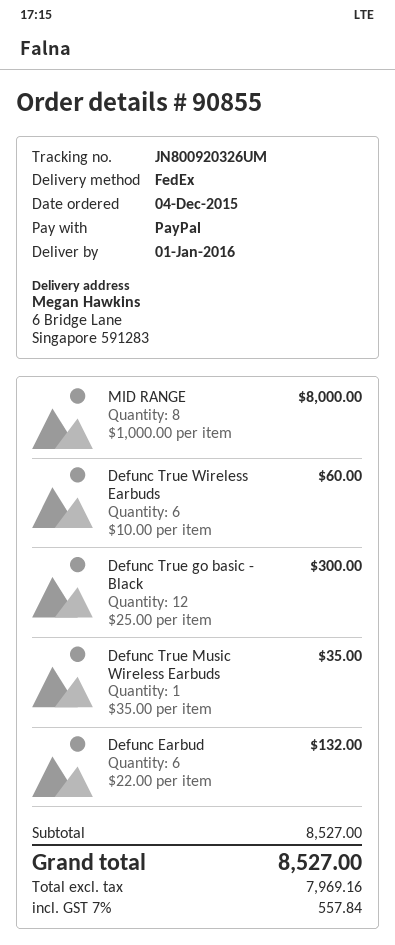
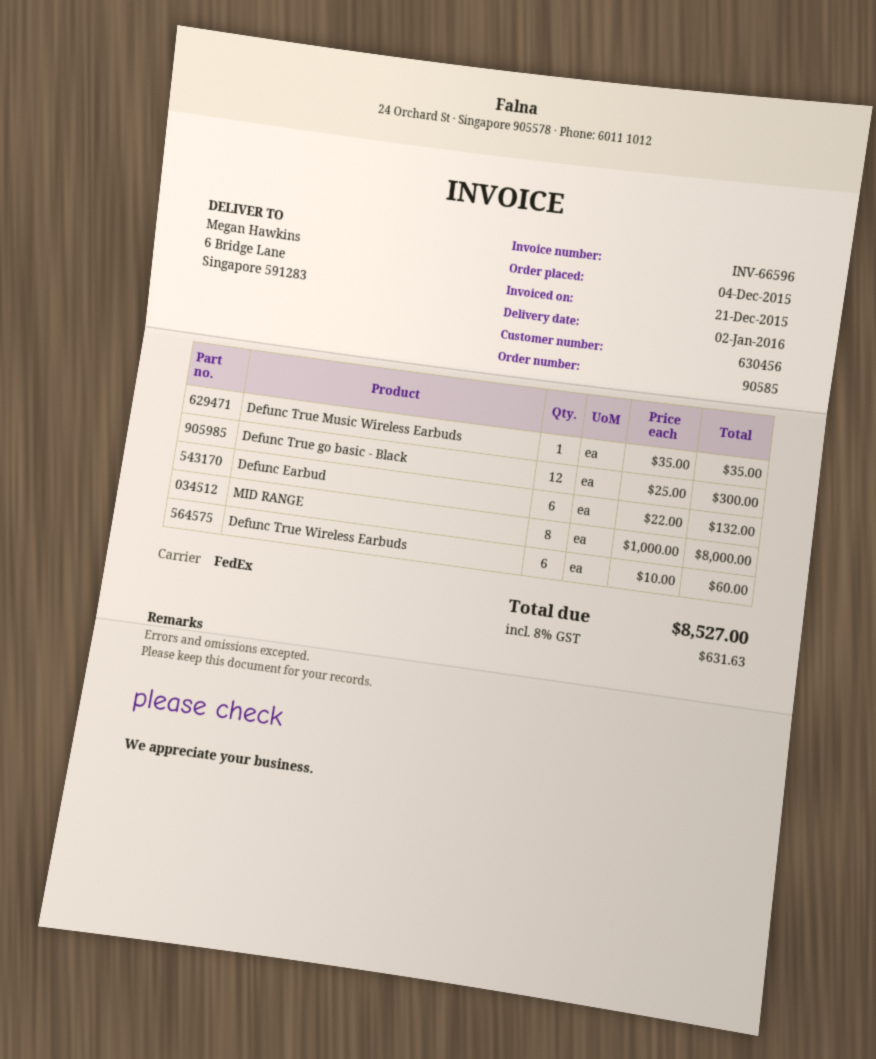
order number: 90855 -> 90585
delivery date: 2016-01-01 -> 2016-01-02
tax: 7% = 557.84 -> 8% = 631.63

